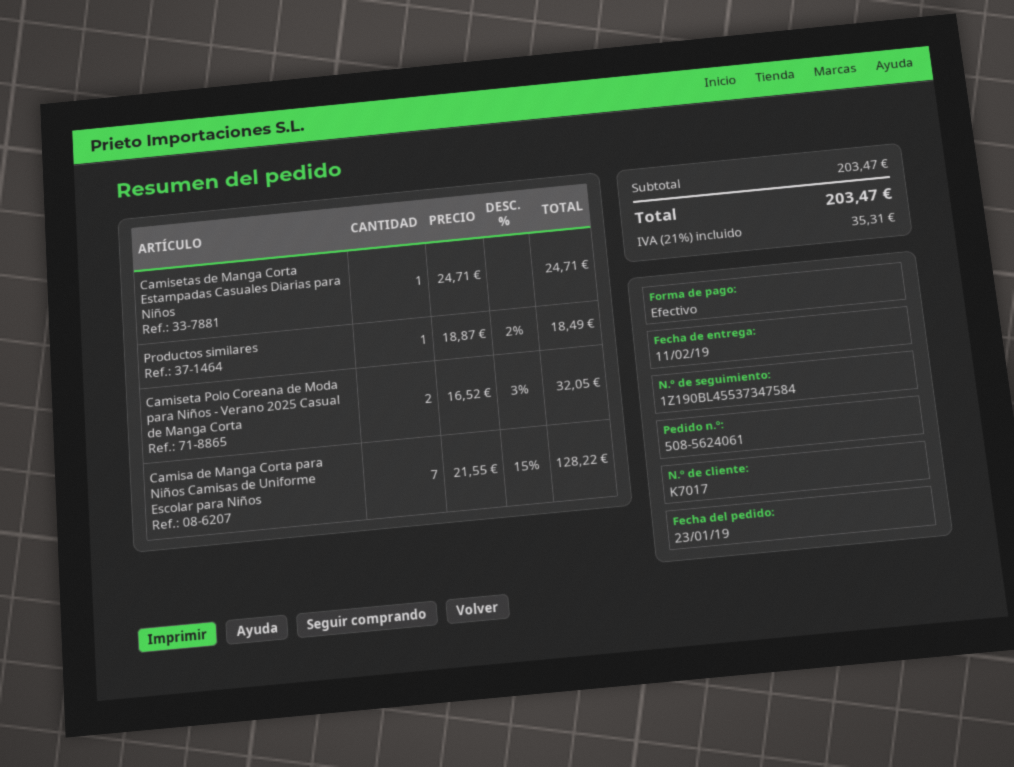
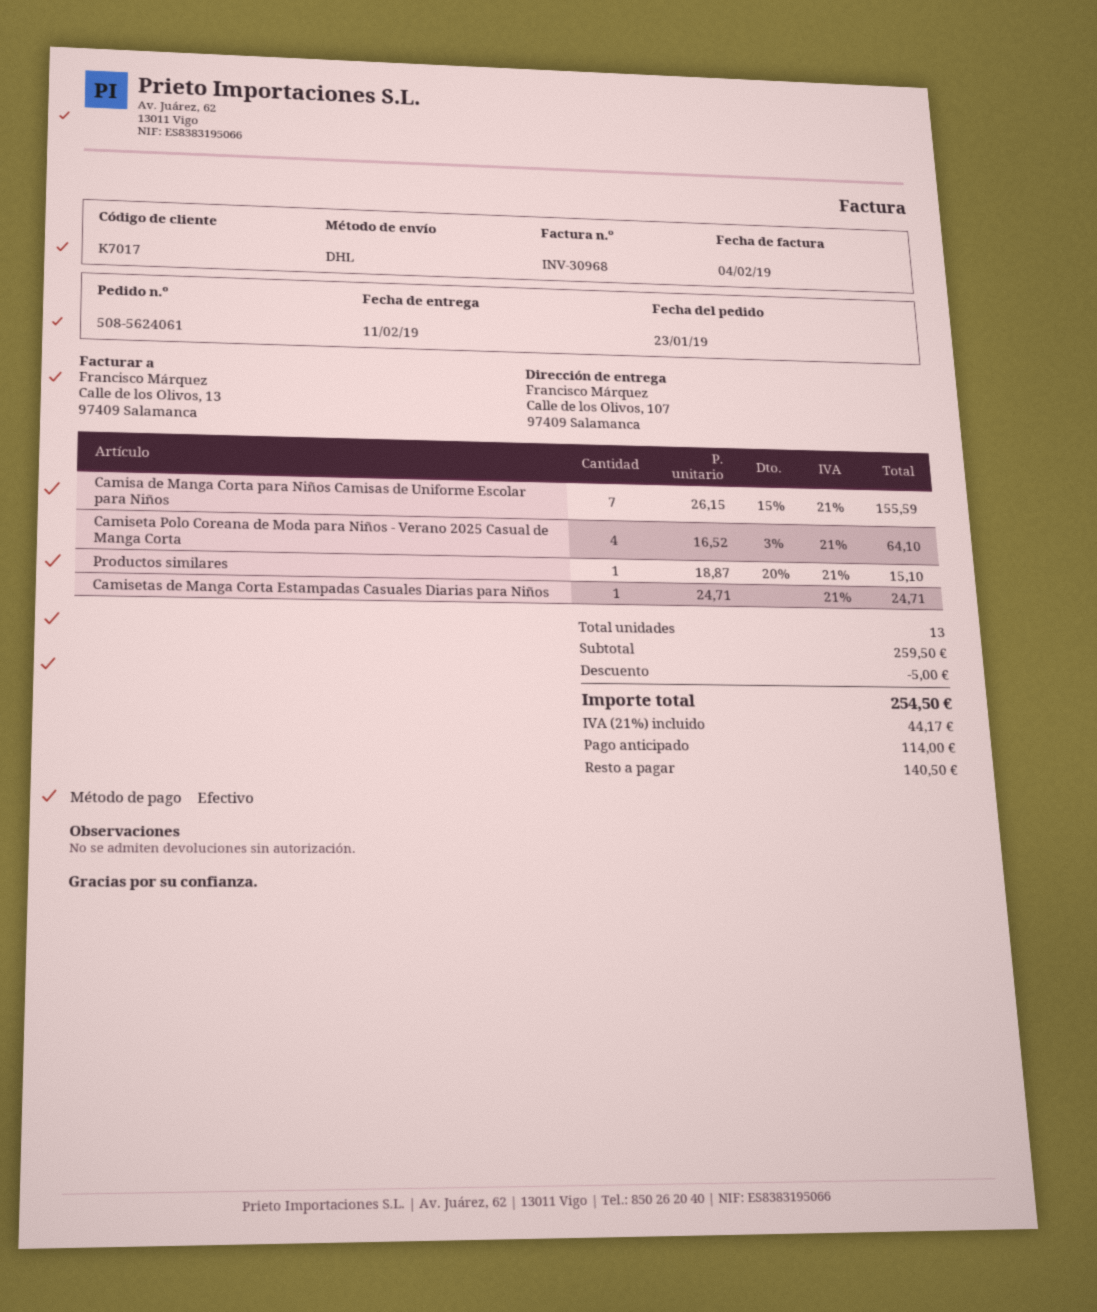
Productos similares: 1 x 18.87 - 2% = 18.49 -> 1 x 18.87 - 20% = 15.10
Camiseta Polo Coreana de Moda para Niños - Verano 2025 Casual de Manga Corta: 2 x 16.52 - 3% = 32.05 -> 4 x 16.52 - 3% = 64.10
Camisa de Manga Corta para Niños Camisas de Uniforme Escolar para Niños: 7 x 21.55 - 15% = 128.22 -> 7 x 26.15 - 15% = 155.59
subtotal: 203.47 -> 259.50
discount: none -> 5.00
tax: 21% = 35.31 -> 21% = 44.17
total: 203.47 -> 254.50

